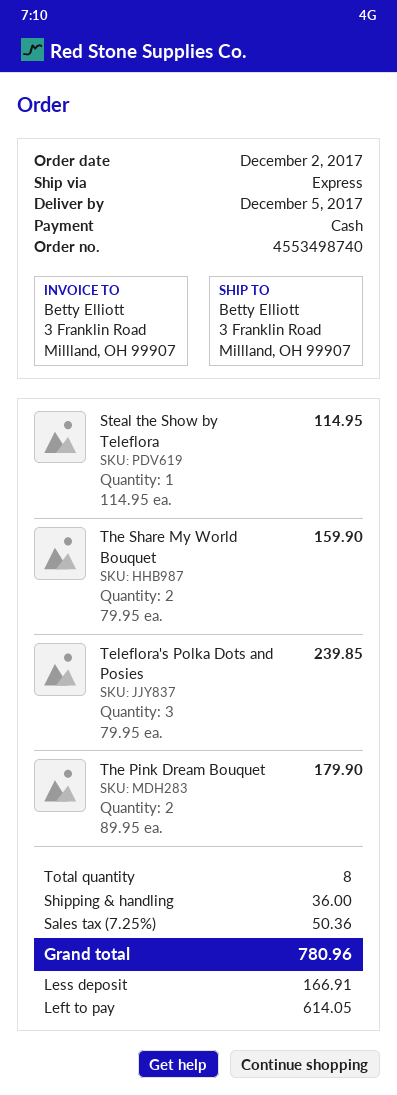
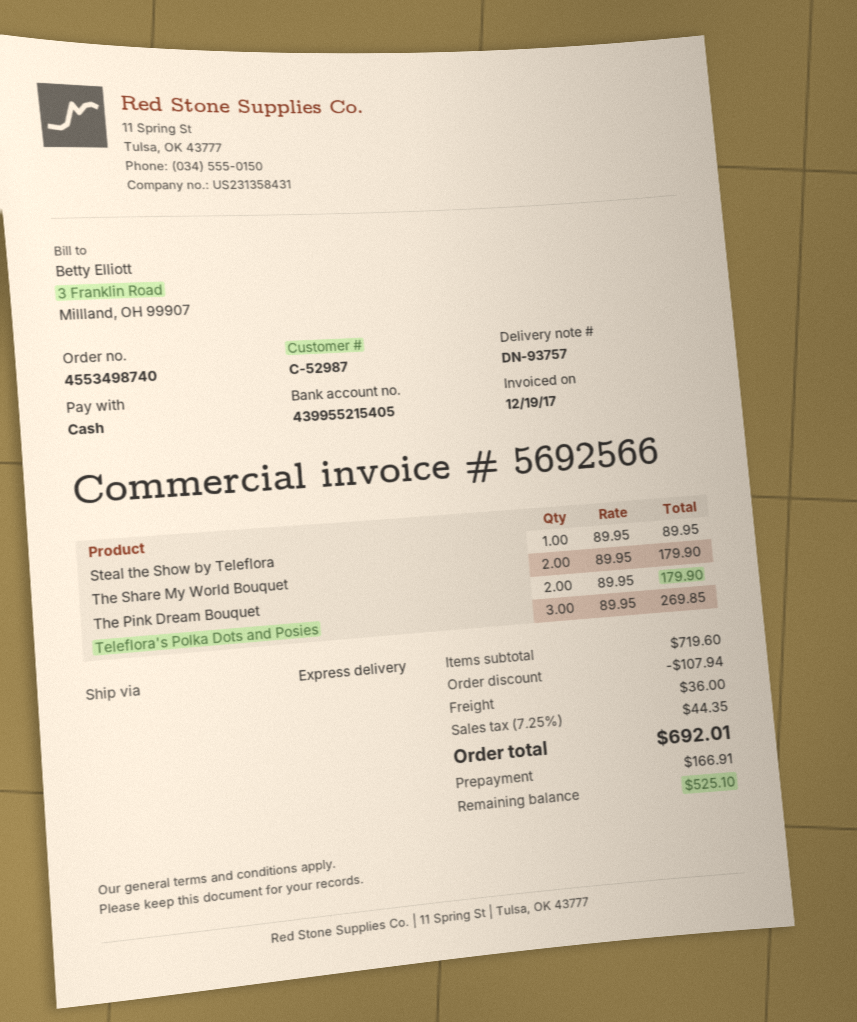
Steal the Show by Teleflora: 1 x 114.95 = 114.95 -> 1 x 89.95 = 89.95
The Share My World Bouquet: 2 x 79.95 = 159.90 -> 2 x 89.95 = 179.90
Teleflora's Polka Dots and Posies: 3 x 79.95 = 239.85 -> 3 x 89.95 = 269.85
discount: none -> 107.94
tax: 7.25% = 50.36 -> 7.25% = 44.35
total: 780.96 -> 692.01
balance: 614.05 -> 525.10

